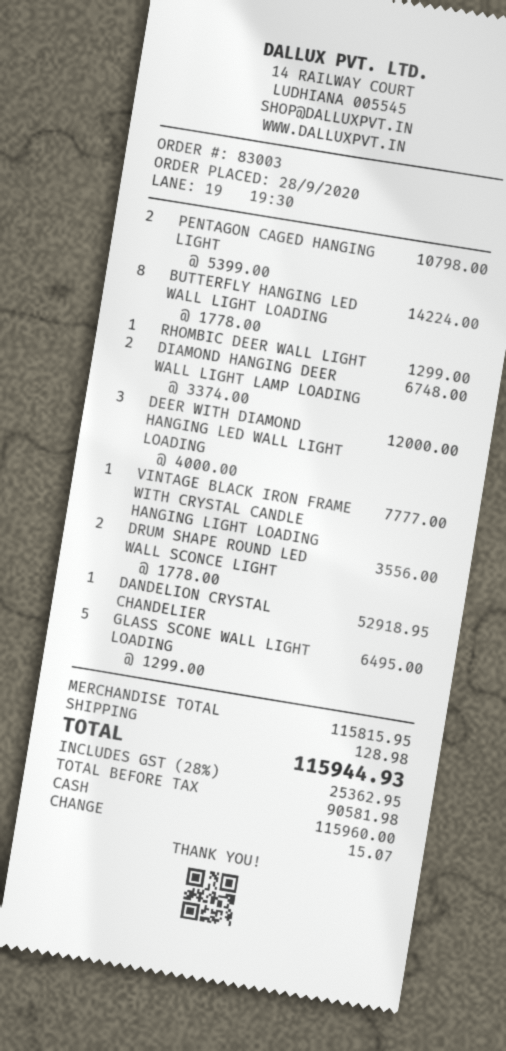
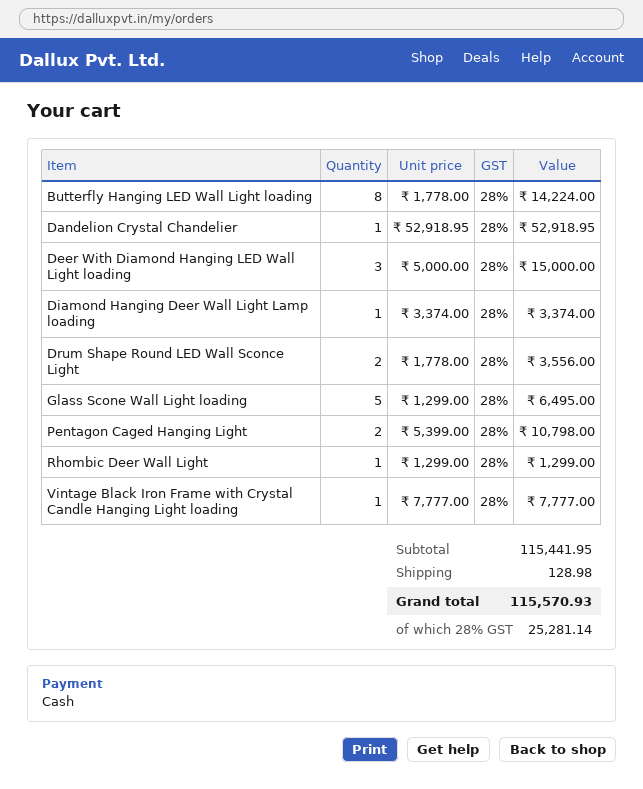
DIAMOND HANGING DEER WALL LIGHT LAMP LOADING: 2 x 3374.00 = 6748.00 -> 1 x 3374.00 = 3374.00
DEER WITH DIAMOND HANGING LED WALL LIGHT LOADING: 3 x 4000.00 = 12000.00 -> 3 x 5000.00 = 15000.00
subtotal: 115815.95 -> 115441.95
tax: 28% = 25362.95 -> 28% = 25281.14
total: 115944.93 -> 115570.93

